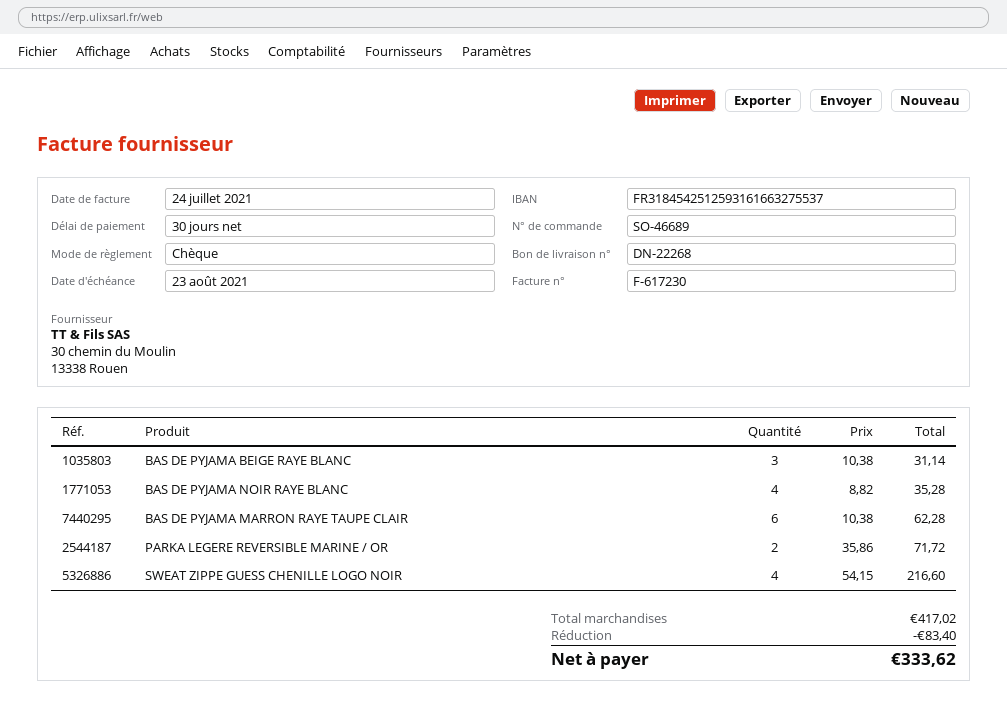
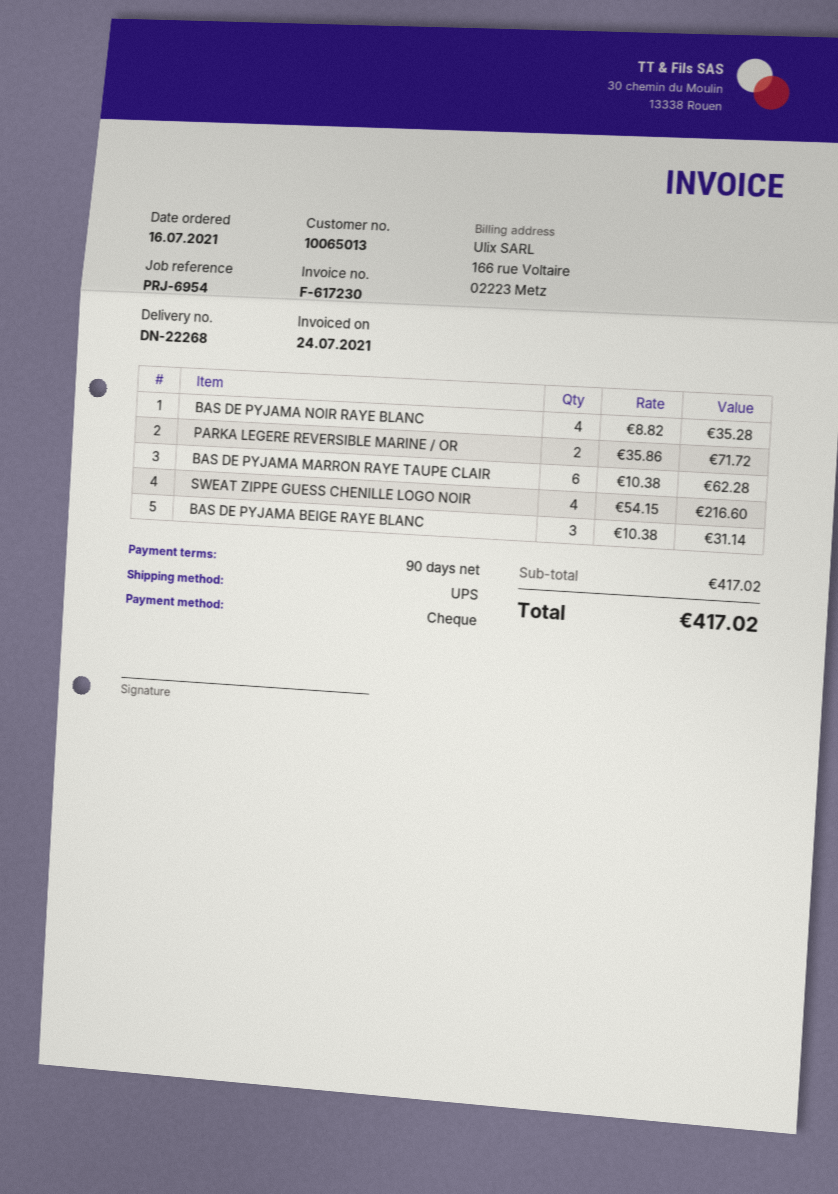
payment terms: 30 days -> 90 days
discount: 83.40 -> none
total: 333.62 -> 417.02

